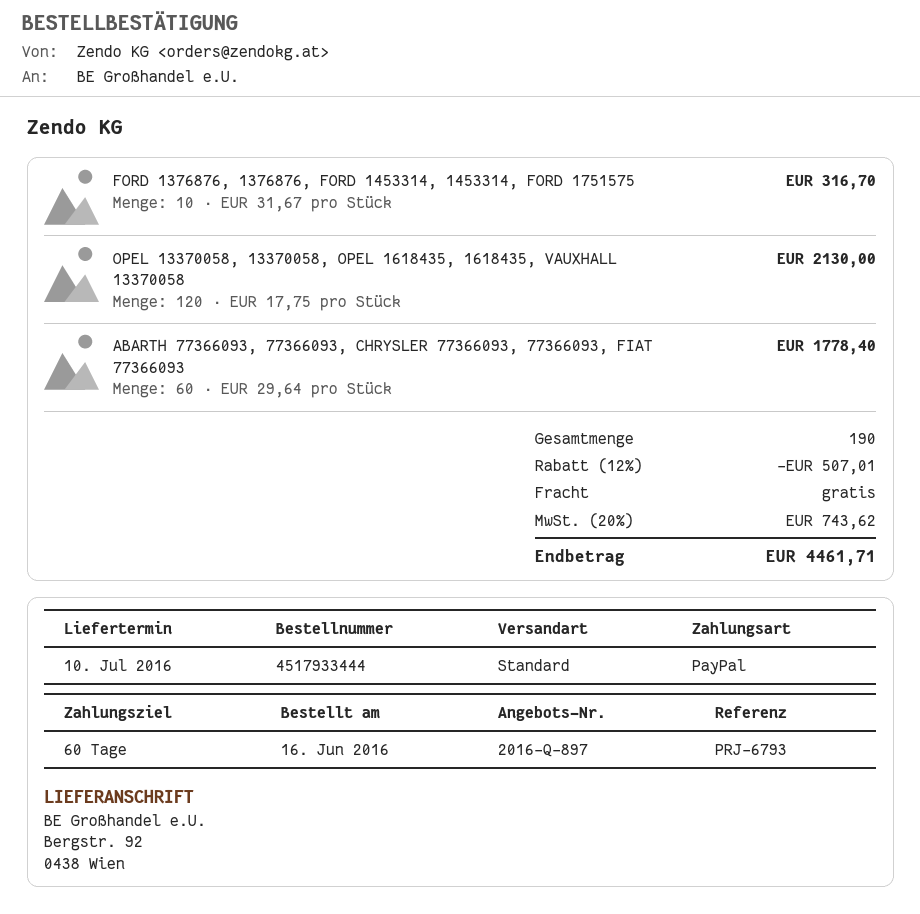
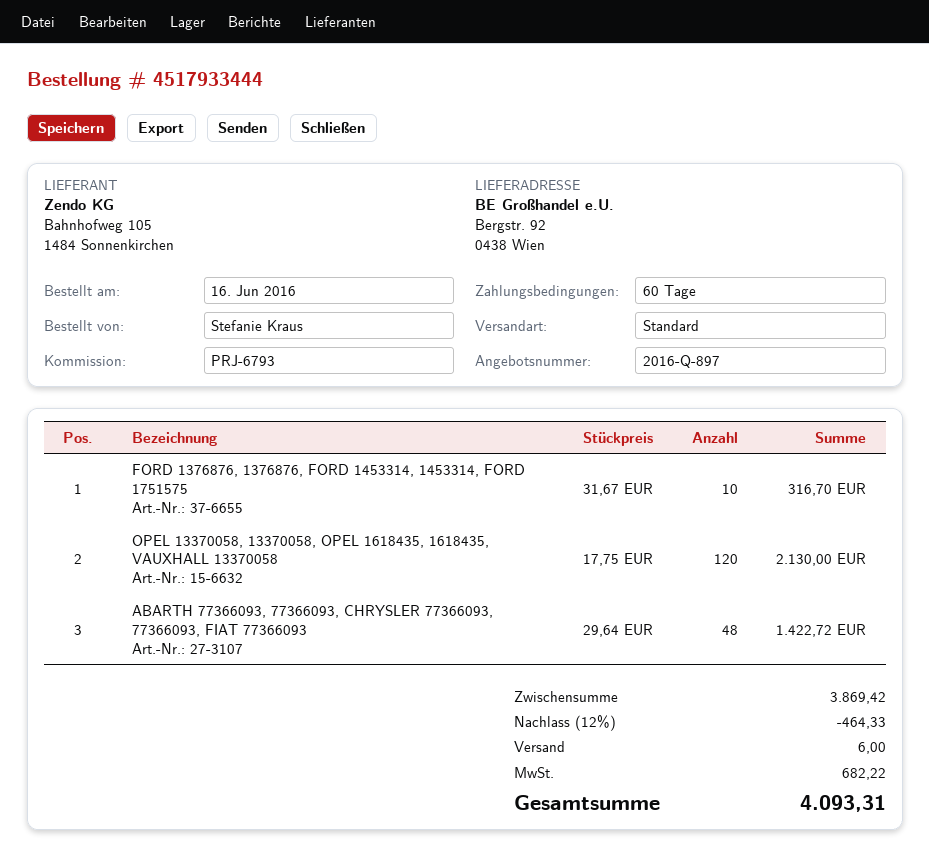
ABARTH 77366093, 77366093, CHRYSLER 77366093, 77366093, FIAT 77366093: 60 x 29.64 = 1778.40 -> 48 x 29.64 = 1422.72
discount: 12% = 507.01 -> 12% = 464.33
shipping: 0.00 -> 6.00
tax: 743.62 -> 682.22
total: 4461.71 -> 4093.31

